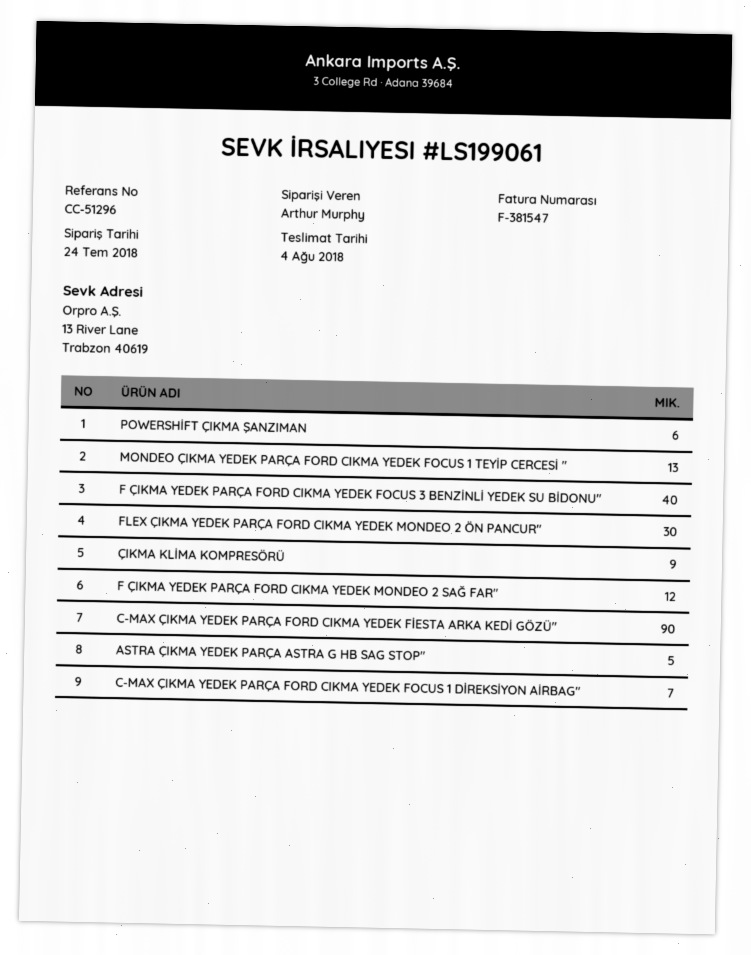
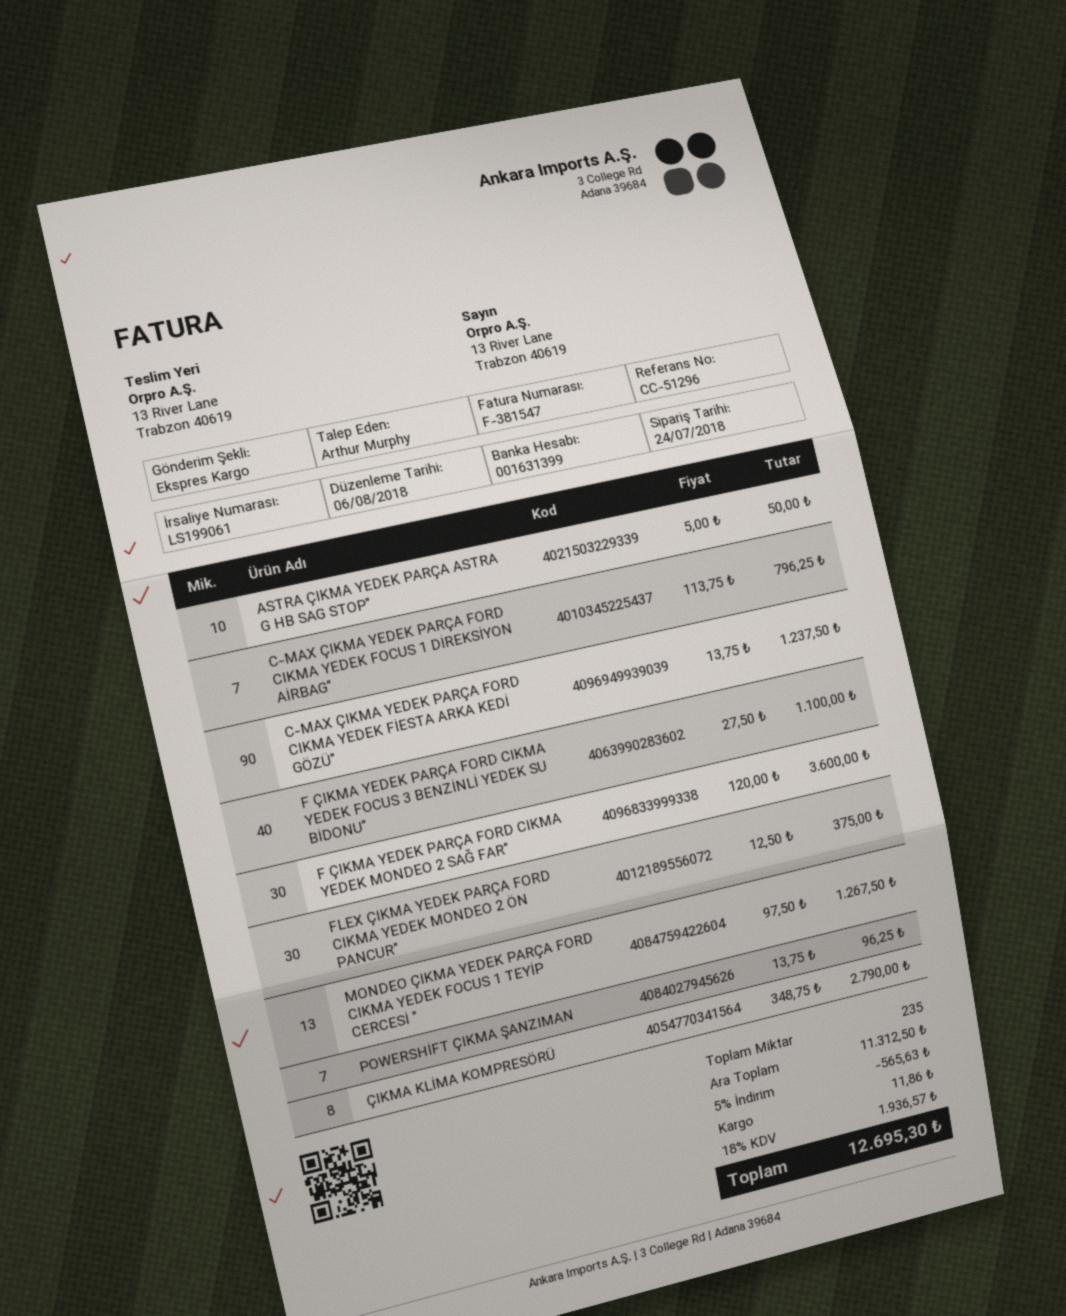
POWERSHİFT ÇIKMA ŞANZIMAN: 6 -> 7
ÇIKMA KLİMA KOMPRESÖRÜ: 9 -> 8
F ÇIKMA YEDEK PARÇA FORD CIKMA YEDEK MONDEO 2 SAĞ FAR": 12 -> 30
ASTRA ÇIKMA YEDEK PARÇA ASTRA G HB SAG STOP": 5 -> 10

